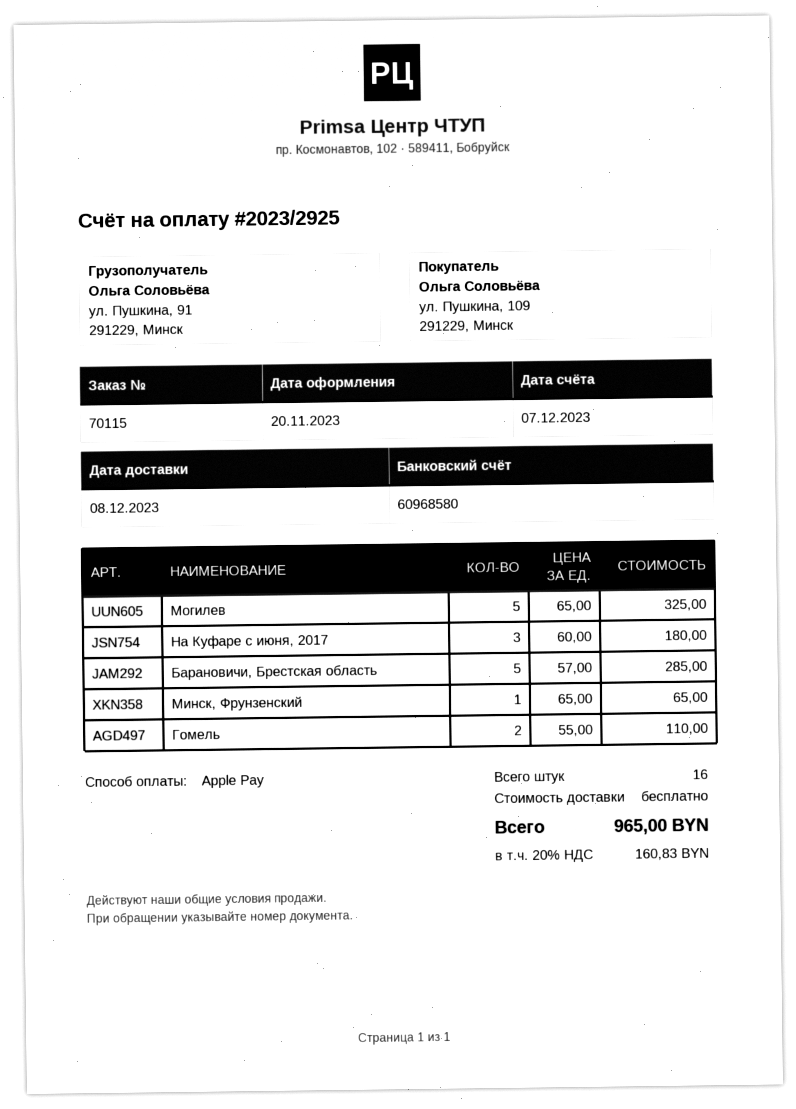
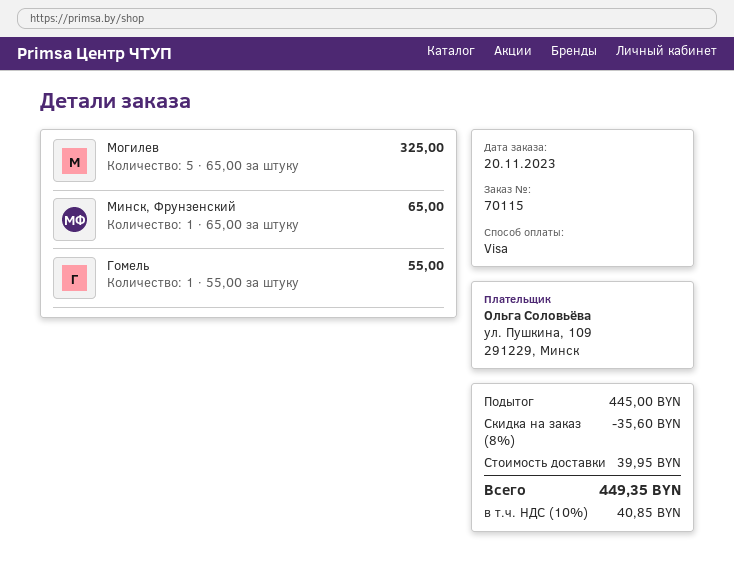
payment method: Apple Pay -> Visa
На Куфаре с июня, 2017: 3 x 60.00 = 180.00 -> none
Барановичи, Брестская область: 5 x 57.00 = 285.00 -> none
Гомель: 2 x 55.00 = 110.00 -> 1 x 55.00 = 55.00
discount: none -> 8% = 35.60
shipping: 0.00 -> 39.95
tax: 20% = 160.83 -> 10% = 40.85
total: 965.00 -> 449.35

